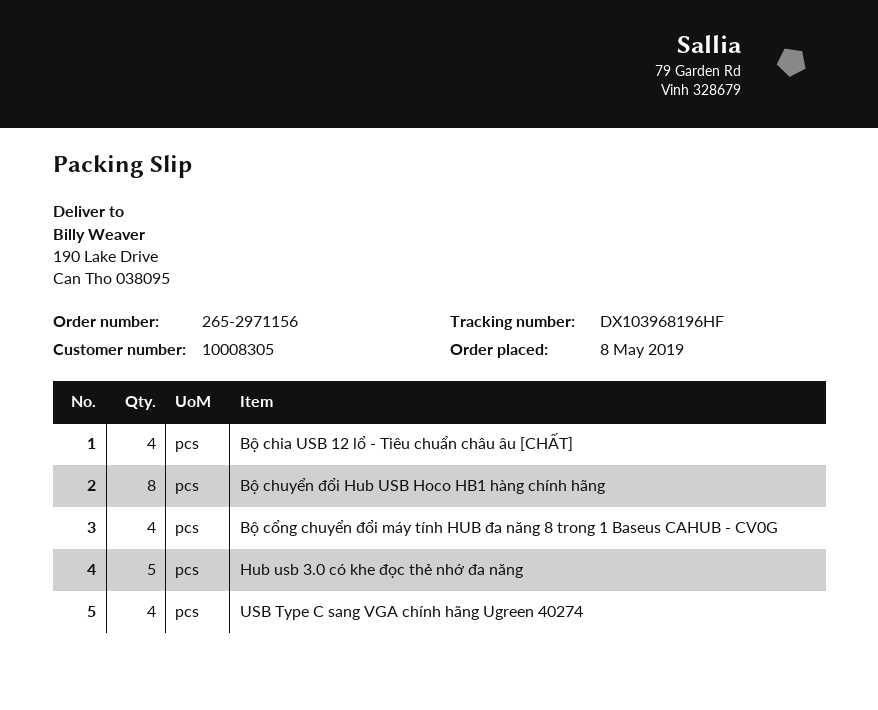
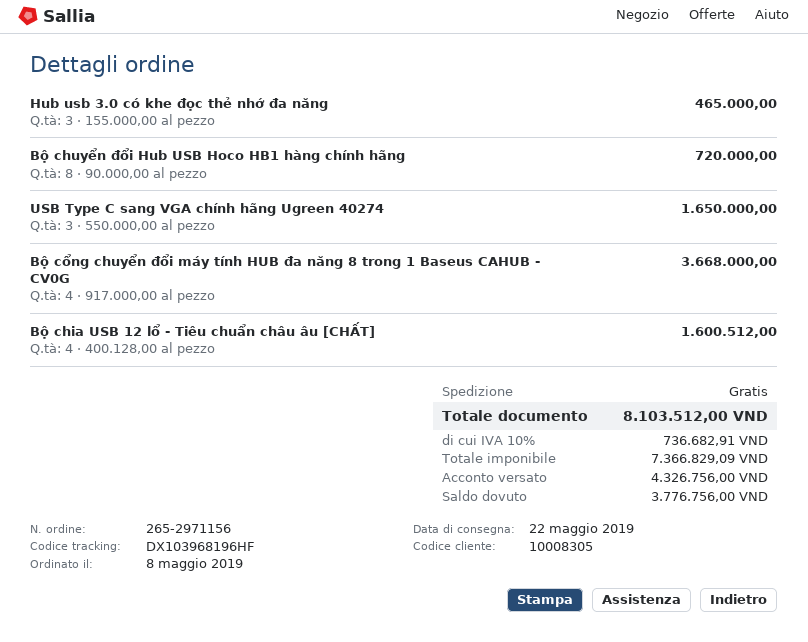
Hub usb 3.0 có khe đọc thẻ nhớ đa năng: 5 -> 3
USB Type C sang VGA chính hãng Ugreen 40274: 4 -> 3

